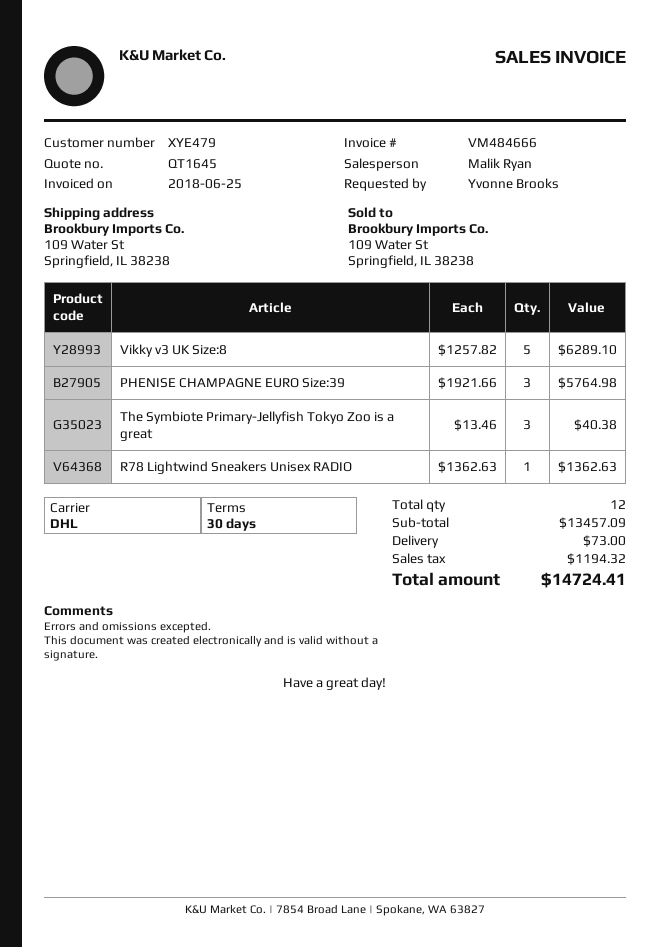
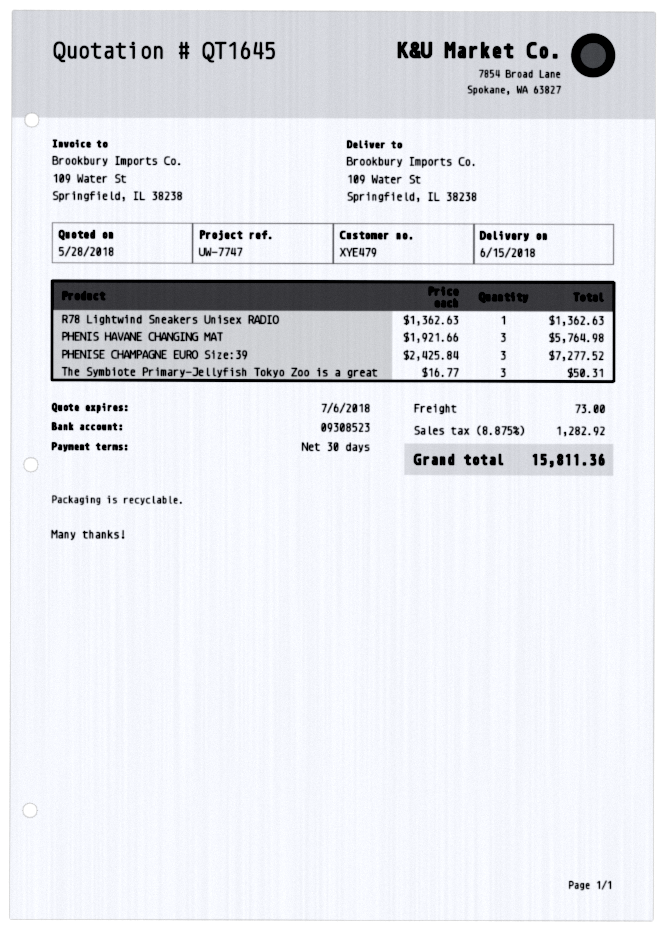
Vikky v3 UK Size:8: 5 x 1257.82 = 6289.10 -> none
PHENISE CHAMPAGNE EURO Size:39: 3 x 1921.66 = 5764.98 -> 3 x 2425.84 = 7277.52
The Symbiote Primary-Jellyfish Tokyo Zoo is a great: 3 x 13.46 = 40.38 -> 3 x 16.77 = 50.31
PHENIS HAVANE CHANGING MAT: none -> 3 x 1921.66 = 5764.98
tax: 1194.32 -> 1282.92
total: 14724.41 -> 15811.36

